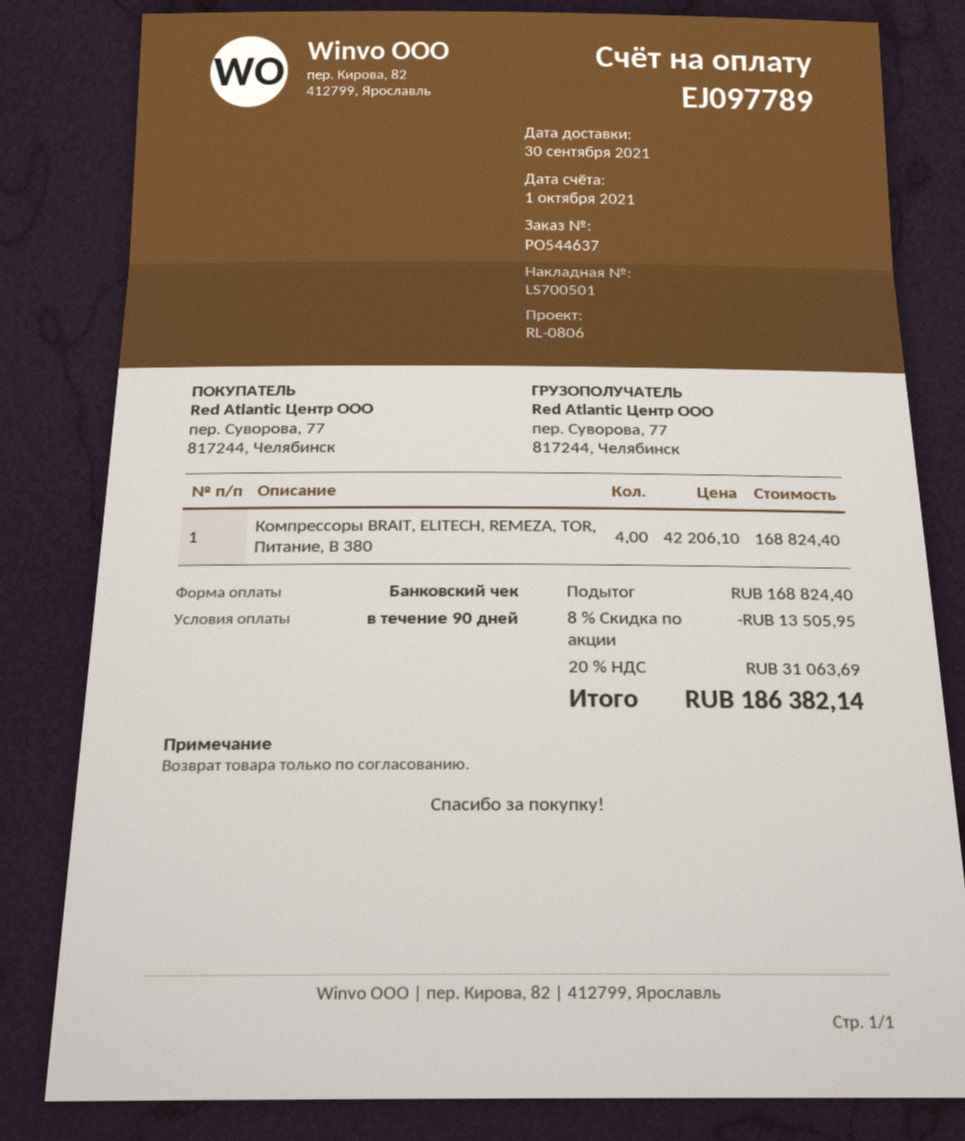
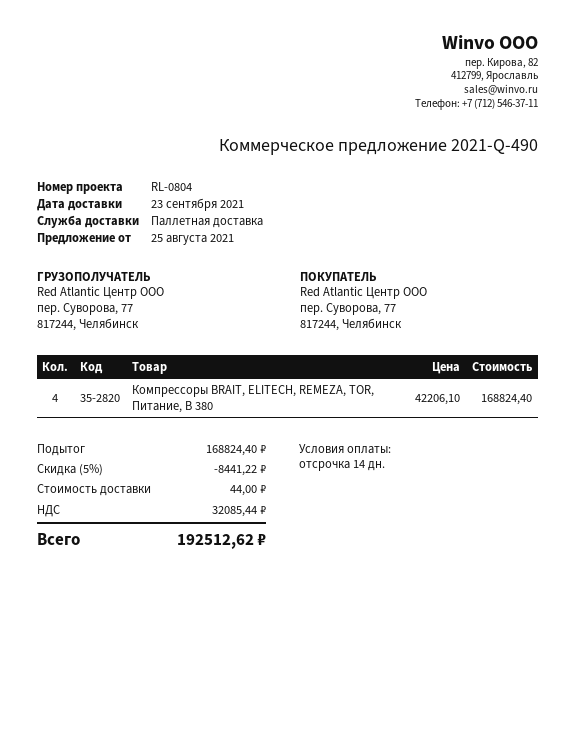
delivery date: 2021-09-30 -> 2021-09-23
payment terms: 90 days -> 14 days
reference: RL-0806 -> RL-0804
discount: 8% = 13505.95 -> 5% = 8441.22
shipping: none -> 44.00
tax: 31063.69 -> 32085.44
total: 186382.14 -> 192512.62

